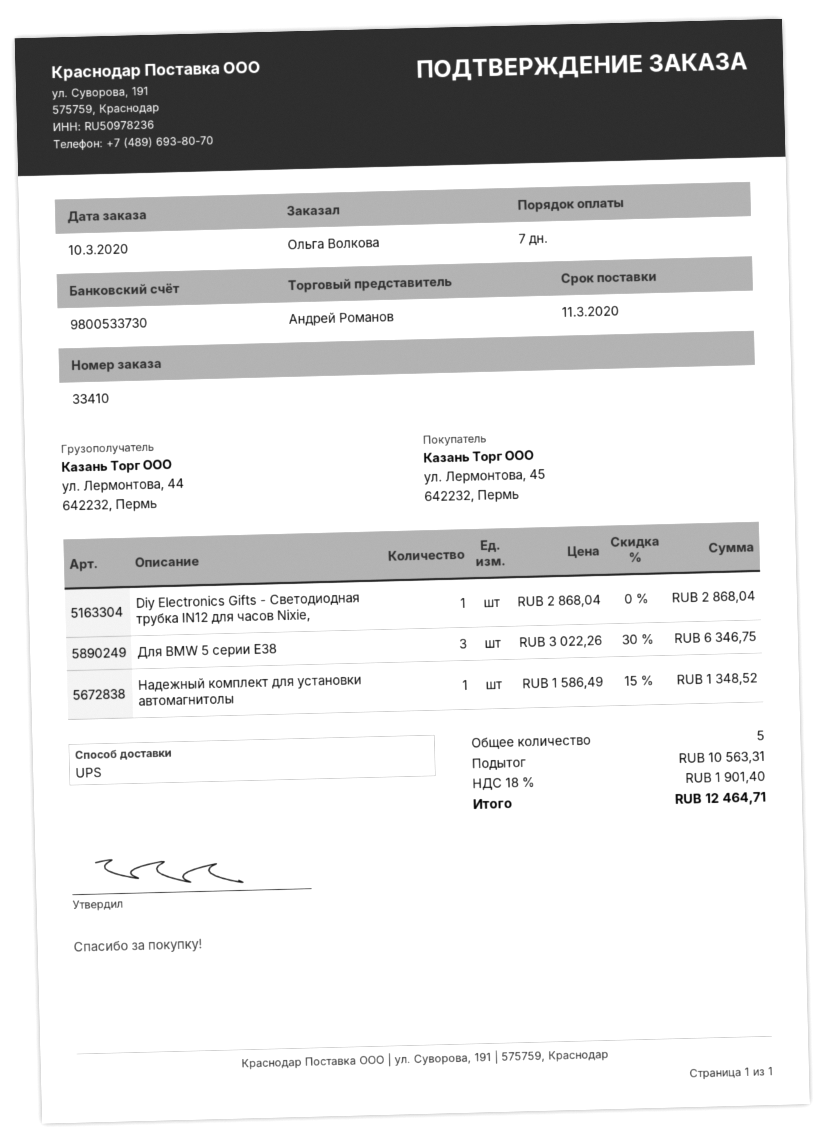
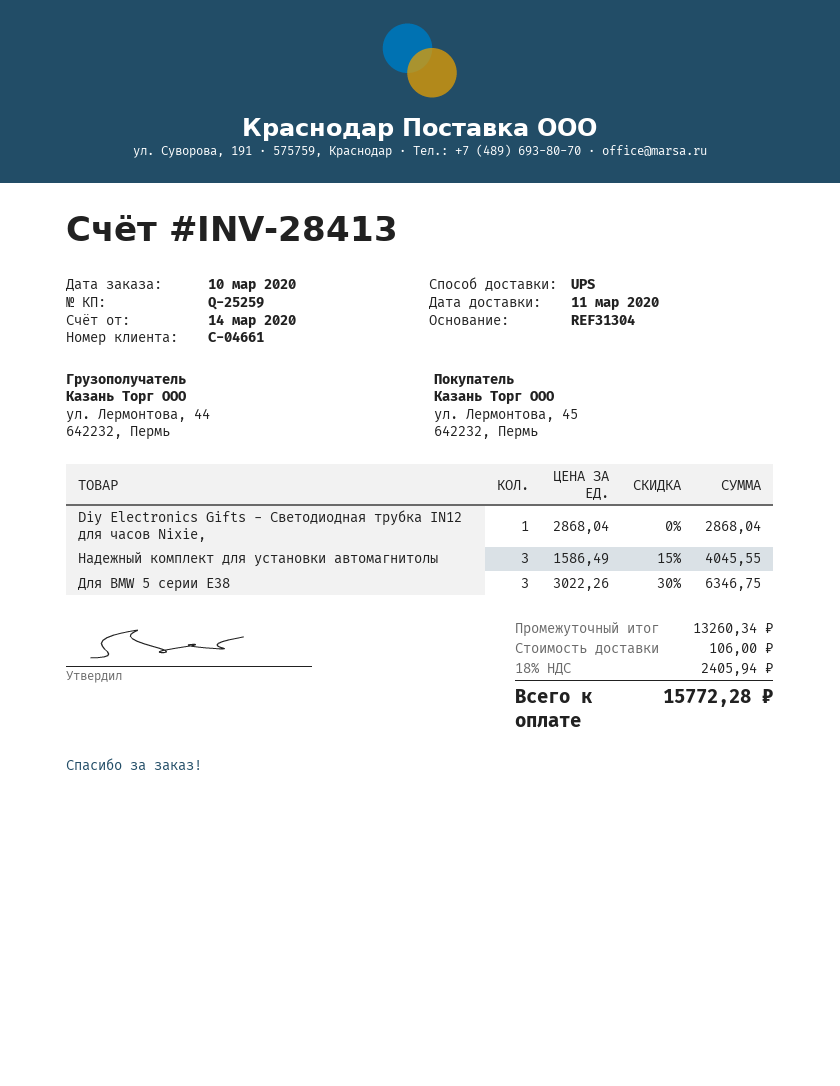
Надежный комплект для установки автомагнитолы: 1 x 1586.49 - 15% = 1348.52 -> 3 x 1586.49 - 15% = 4045.55
subtotal: 10563.31 -> 13260.34
shipping: none -> 106.00
tax: 18% = 1901.40 -> 18% = 2405.94
total: 12464.71 -> 15772.28

